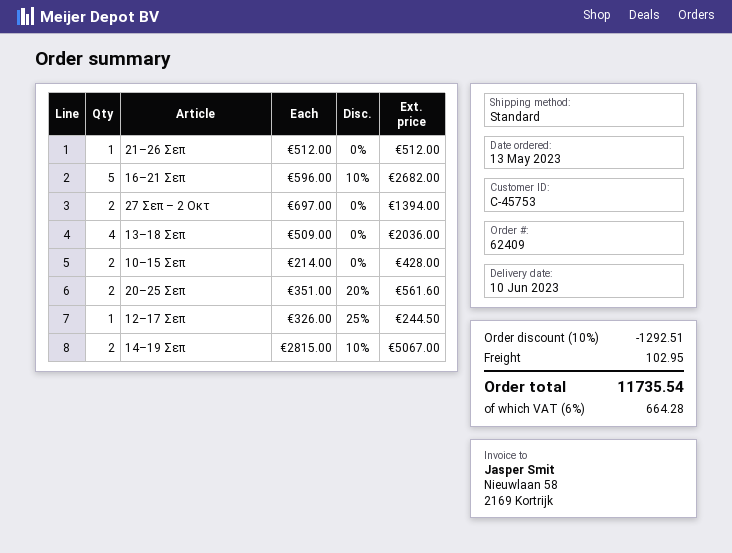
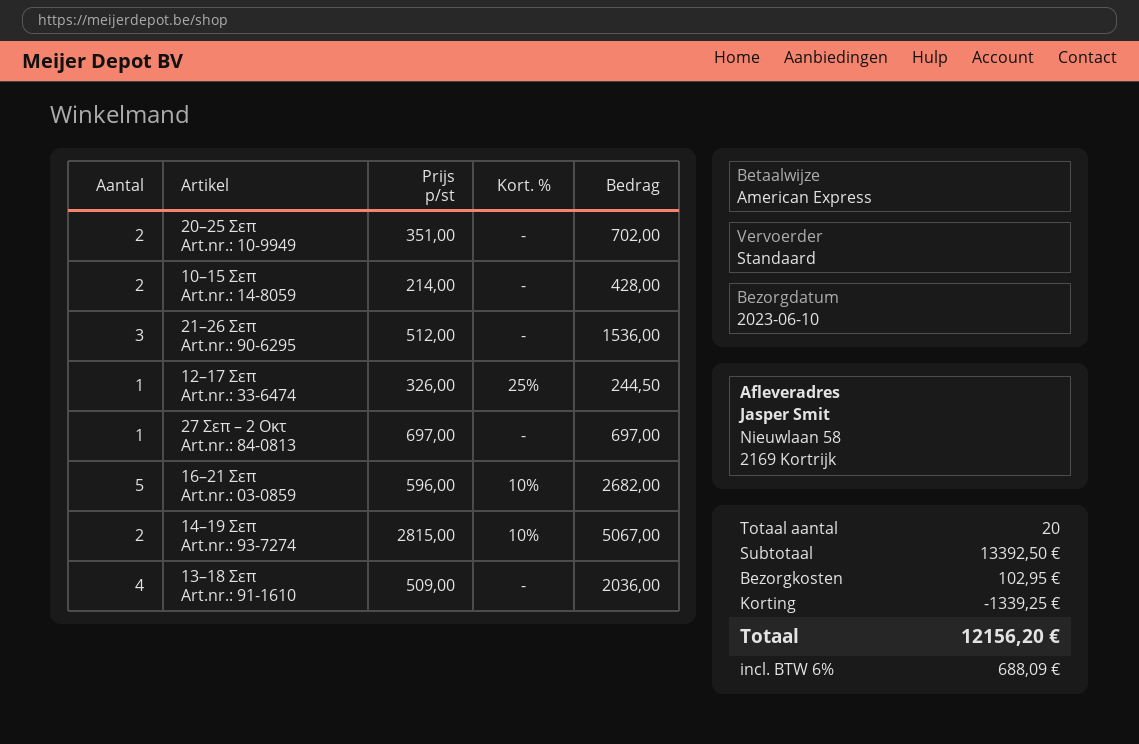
21–26 Σεπ: 1 x 512.00 = 512.00 -> 3 x 512.00 = 1536.00
27 Σεπ – 2 Οκτ: 2 x 697.00 = 1394.00 -> 1 x 697.00 = 697.00
20–25 Σεπ: 2 x 351.00 - 20% = 561.60 -> 2 x 351.00 = 702.00
discount: 1292.51 -> 1339.25
tax: 6% = 664.28 -> 6% = 688.09
total: 11735.54 -> 12156.20

